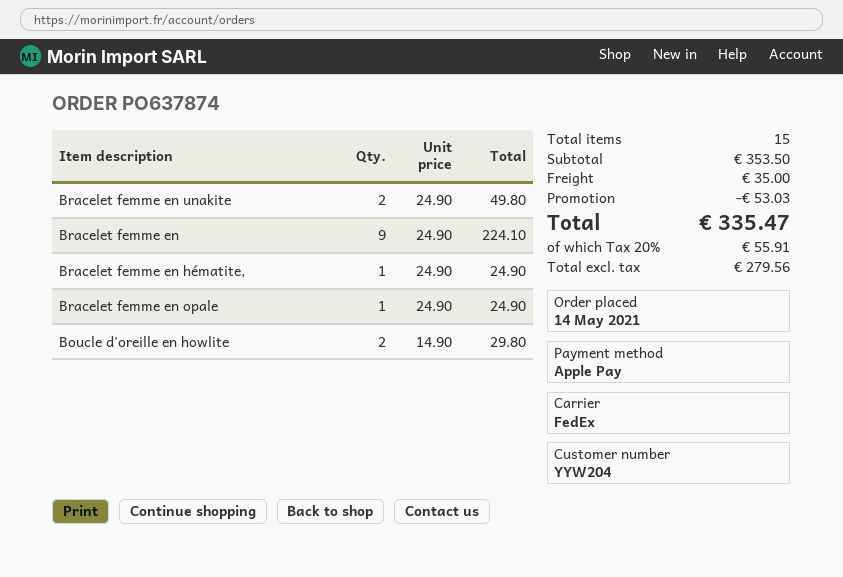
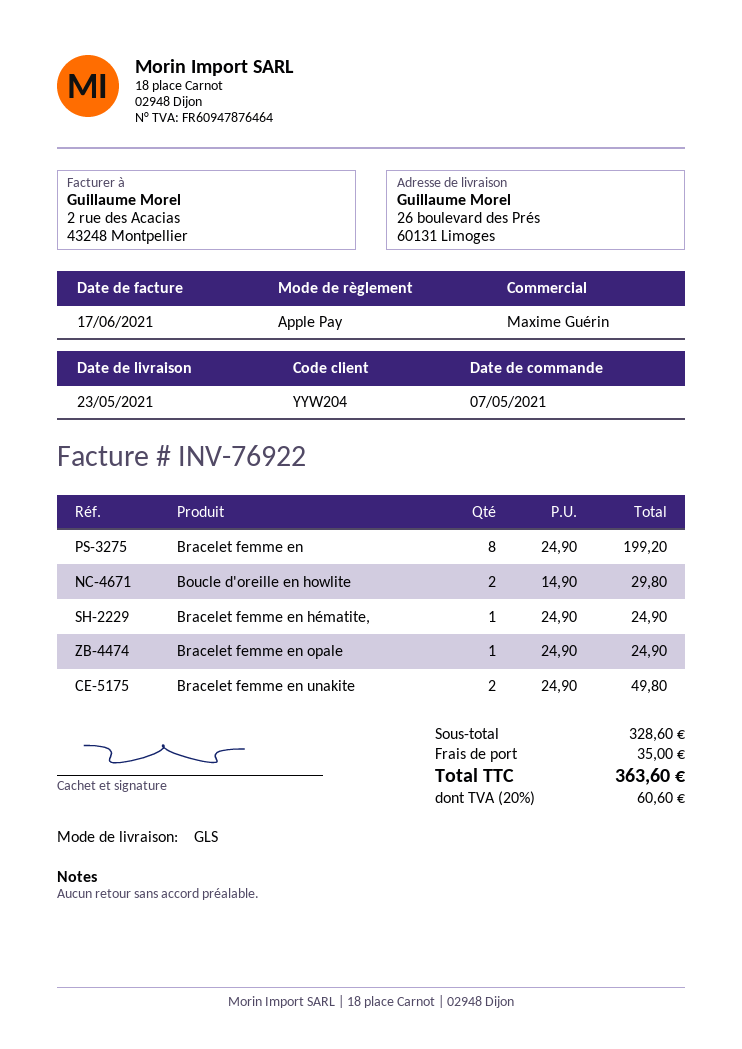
order date: 2021-05-14 -> 2021-05-07
shipping method: FedEx -> GLS
Bracelet femme en: 9 x 24.90 = 224.10 -> 8 x 24.90 = 199.20
subtotal: 353.50 -> 328.60
discount: 53.03 -> none
tax: 20% = 55.91 -> 20% = 60.60
total: 335.47 -> 363.60

